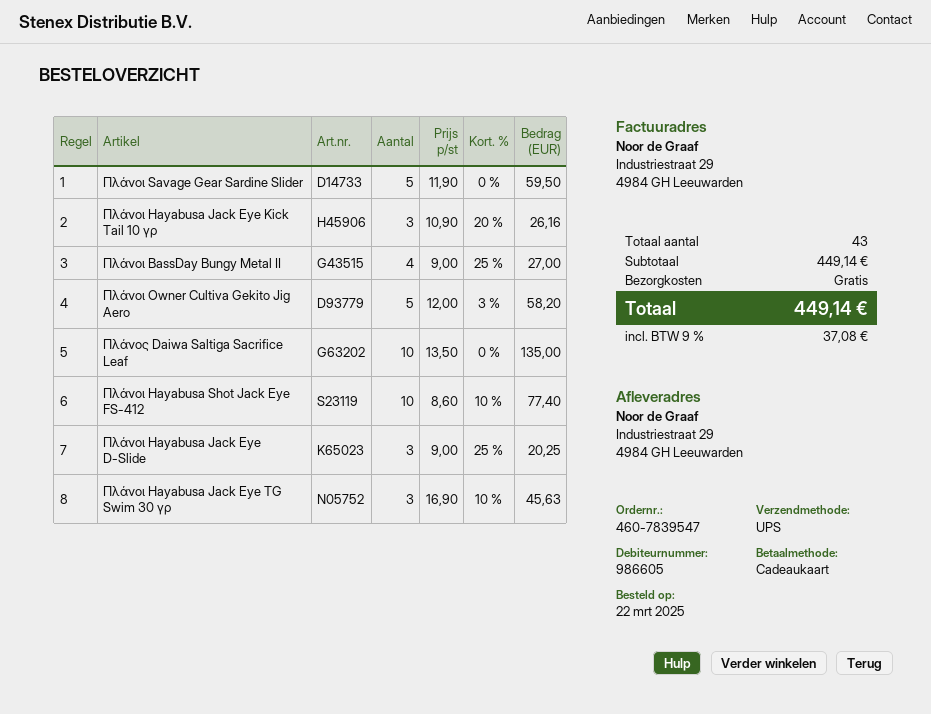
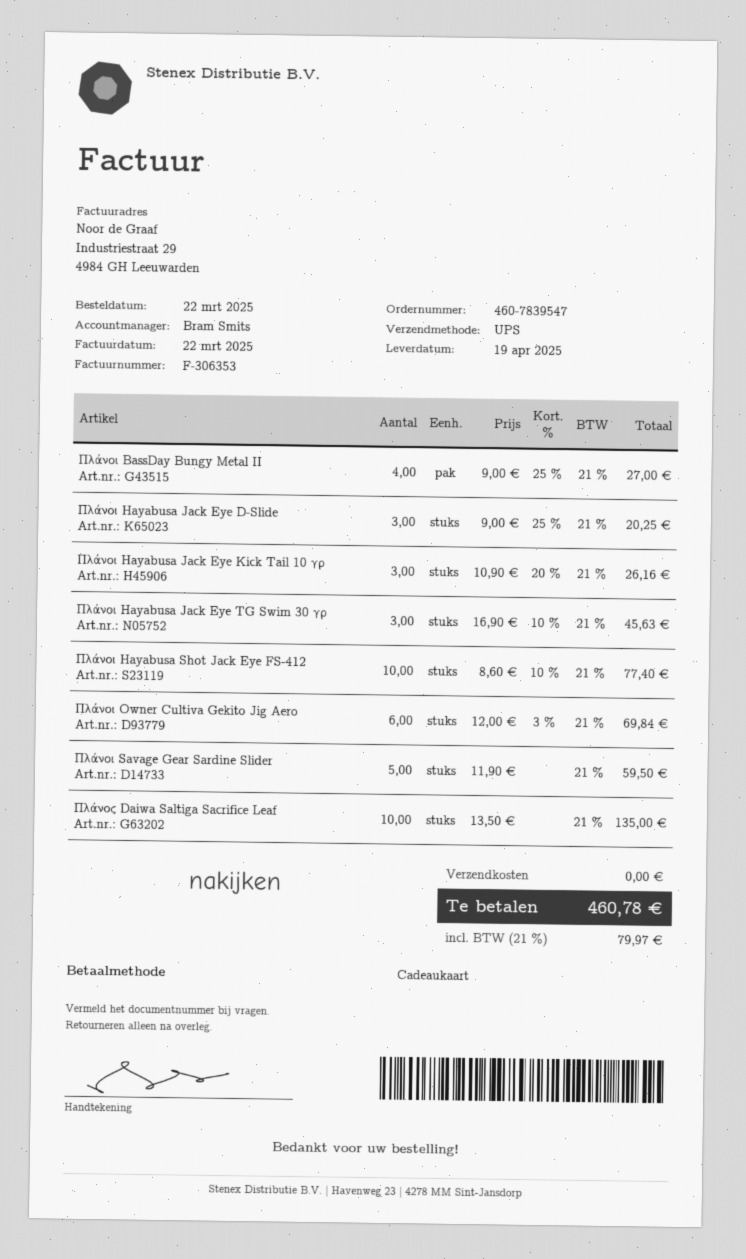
Πλάνοι Owner Cultiva Gekito Jig Aero: 5 x 12.00 - 3% = 58.20 -> 6 x 12.00 - 3% = 69.84
tax: 9% = 37.08 -> 21% = 79.97
total: 449.14 -> 460.78

